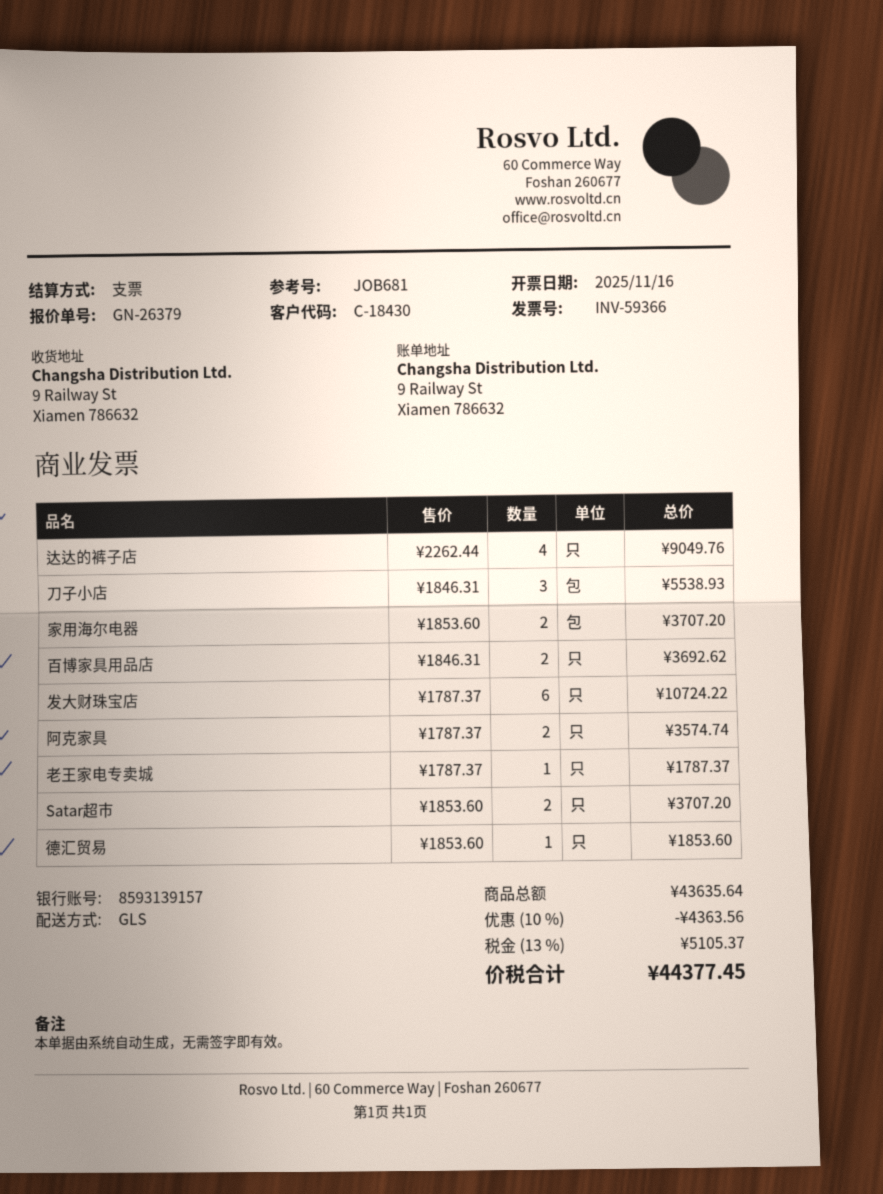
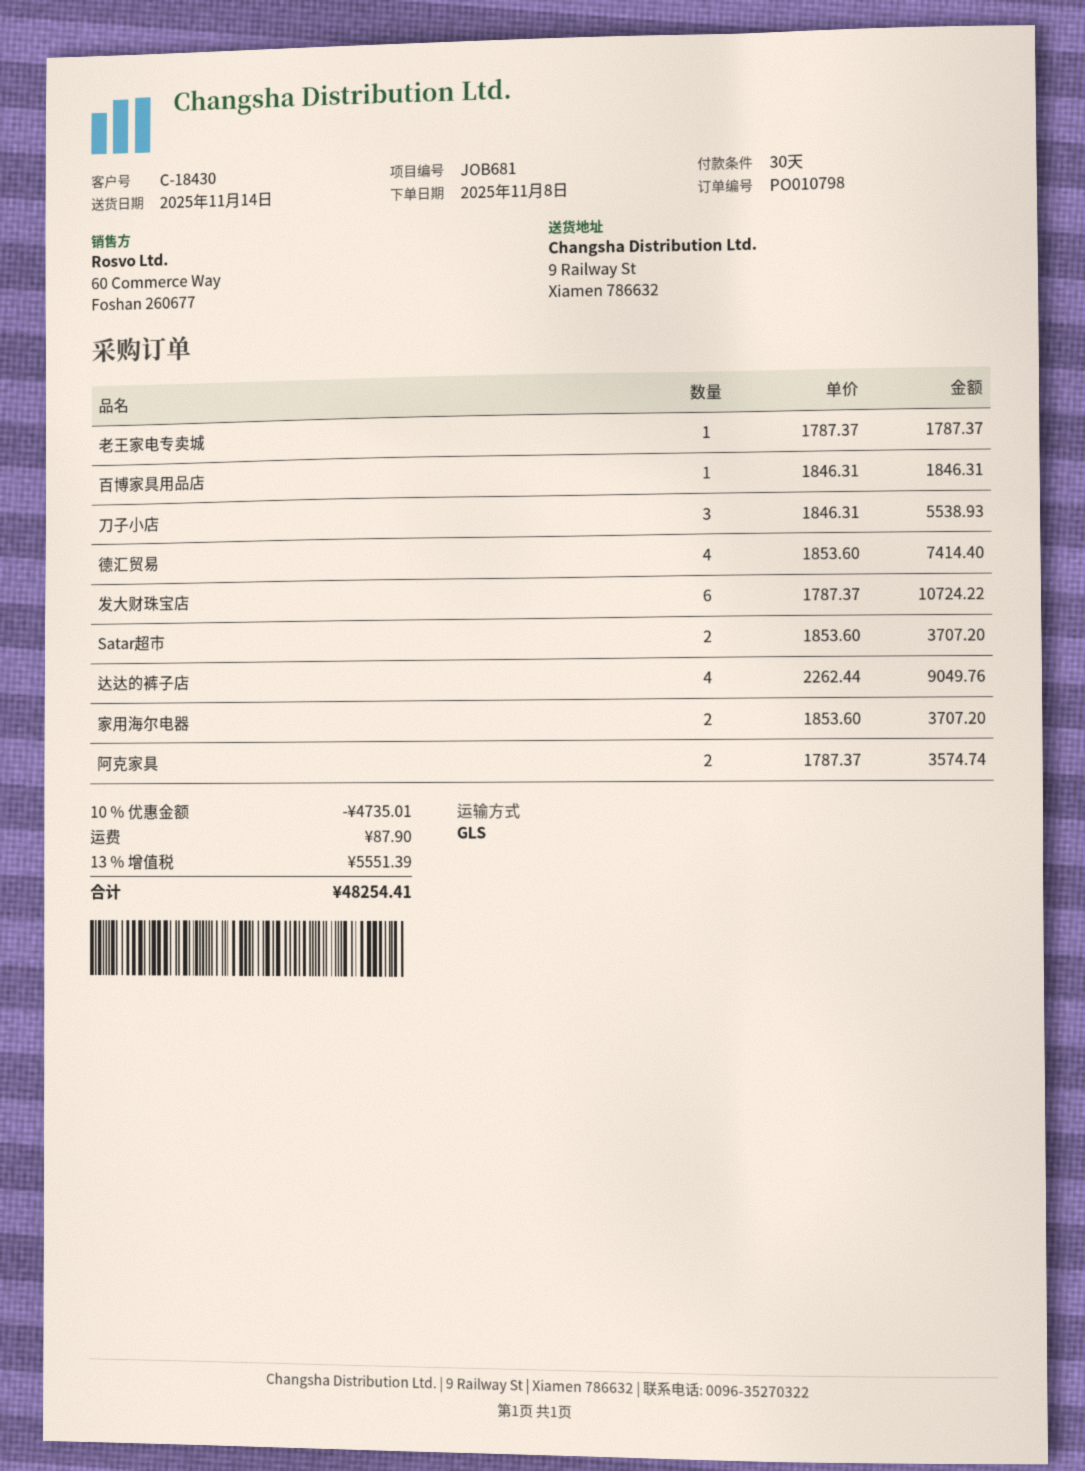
百博家具用品店: 2 x 1846.31 = 3692.62 -> 1 x 1846.31 = 1846.31
德汇贸易: 1 x 1853.60 = 1853.60 -> 4 x 1853.60 = 7414.40
discount: 10% = 4363.56 -> 10% = 4735.01
shipping: none -> 87.90
tax: 13% = 5105.37 -> 13% = 5551.39
total: 44377.45 -> 48254.41

